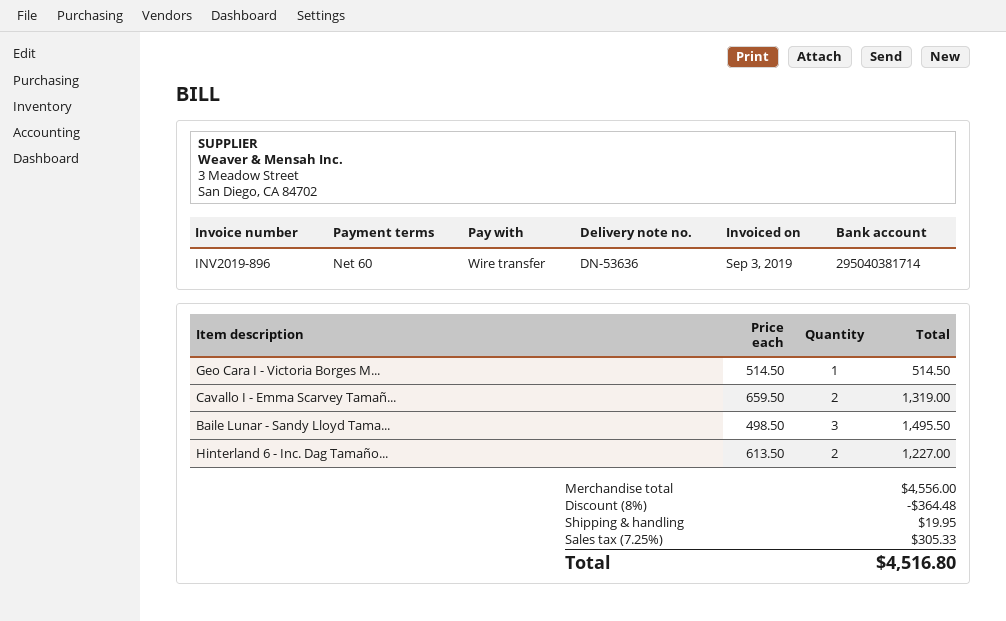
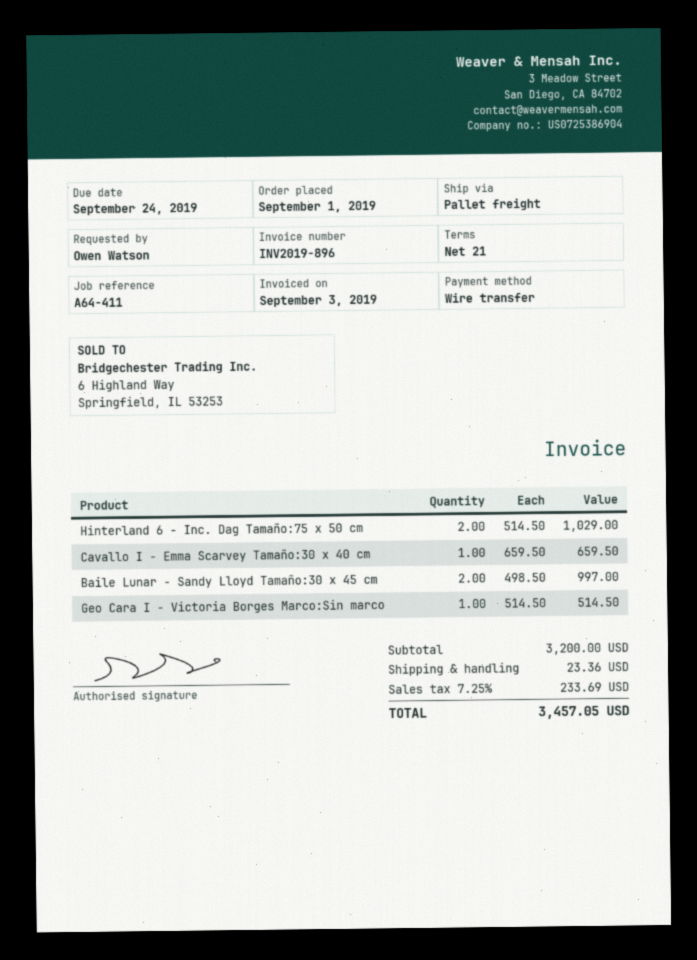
payment terms: 60 days -> 21 days
Cavallo I - Emma Scarvey Tamañ...: 2 x 659.50 = 1319.00 -> 1 x 659.50 = 659.50
Baile Lunar - Sandy Lloyd Tama...: 3 x 498.50 = 1495.50 -> 2 x 498.50 = 997.00
Hinterland 6 - Inc. Dag Tamaño...: 2 x 613.50 = 1227.00 -> 2 x 514.50 = 1029.00
subtotal: 4556.00 -> 3200.00
discount: 8% = 364.48 -> none
shipping: 19.95 -> 23.36
tax: 7.25% = 305.33 -> 7.25% = 233.69
total: 4516.80 -> 3457.05

